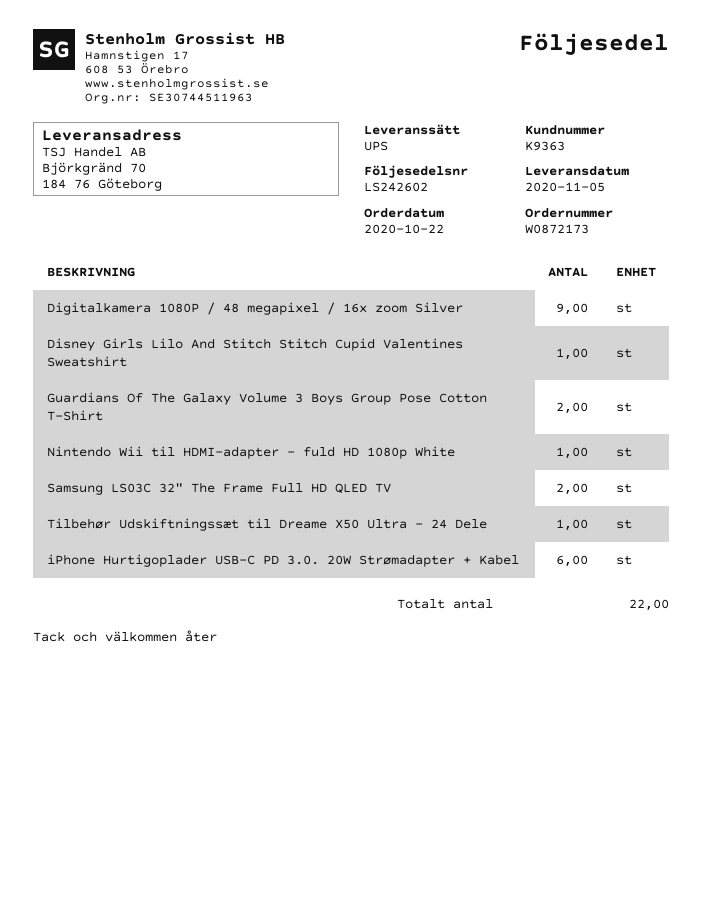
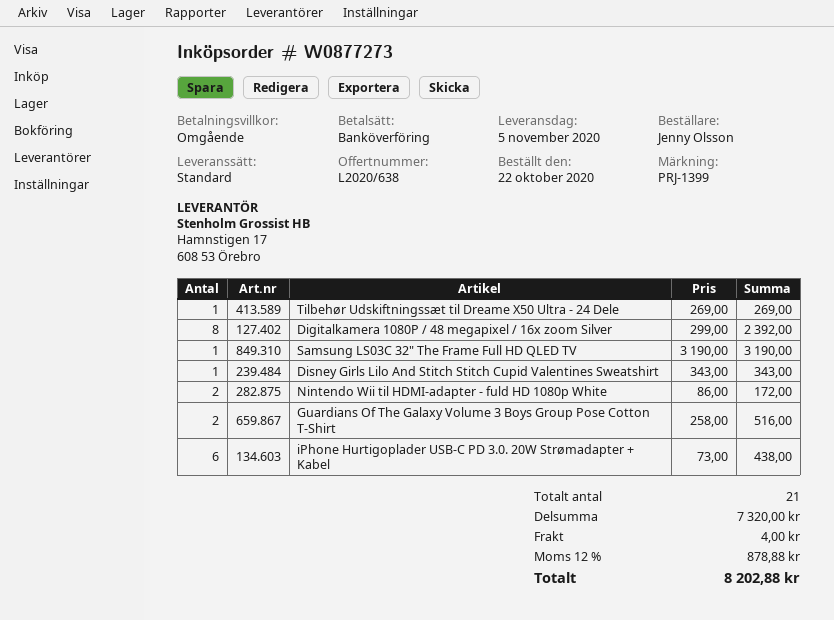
order number: W0872173 -> W0877273
shipping method: UPS -> standard
Digitalkamera 1080P / 48 megapixel / 16x zoom Silver: 9 -> 8
Nintendo Wii til HDMI-adapter - fuld HD 1080p White: 1 -> 2
Samsung LS03C 32" The Frame Full HD QLED TV: 2 -> 1
total quantity: 22 -> 21

